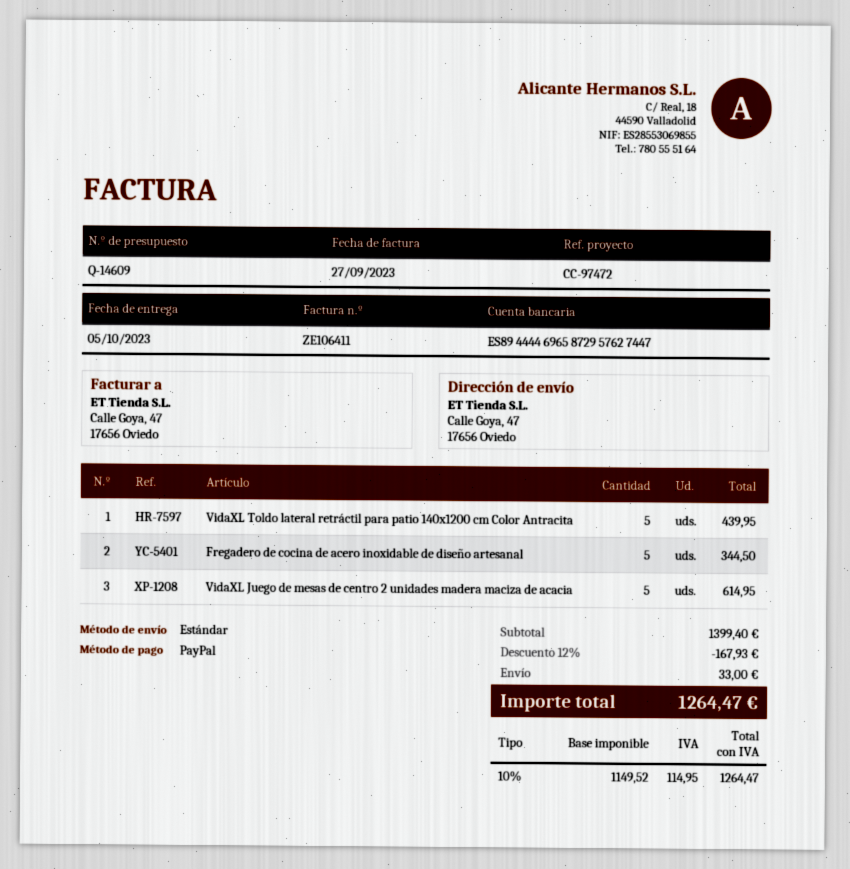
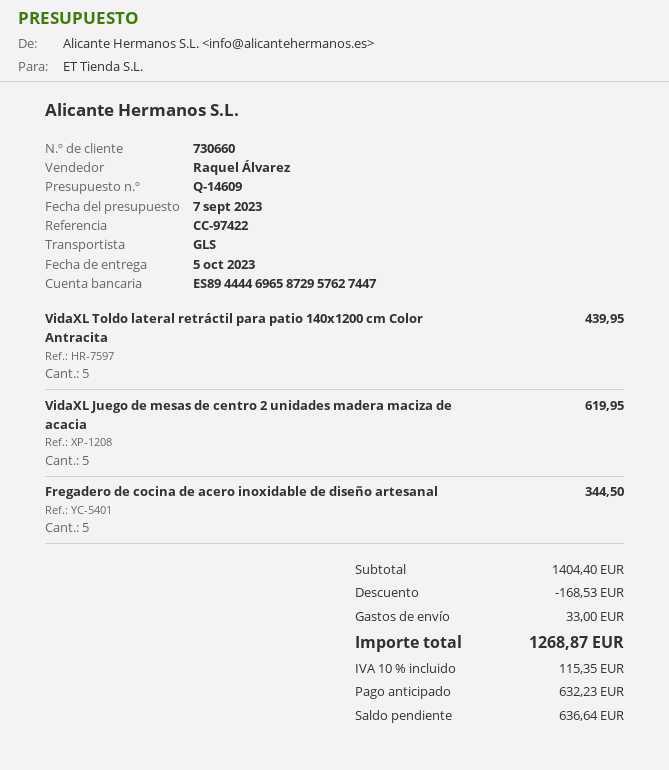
reference: CC-97472 -> CC-97422
shipping method: standard -> GLS
VidaXL Juego de mesas de centro 2 unidades madera maciza de acacia: 5 for 614.95 -> 5 for 619.95
subtotal: 1399.40 -> 1404.40
discount: 167.93 -> 168.53
tax: 10% = 114.95 -> 10% = 115.35
total: 1264.47 -> 1268.87

